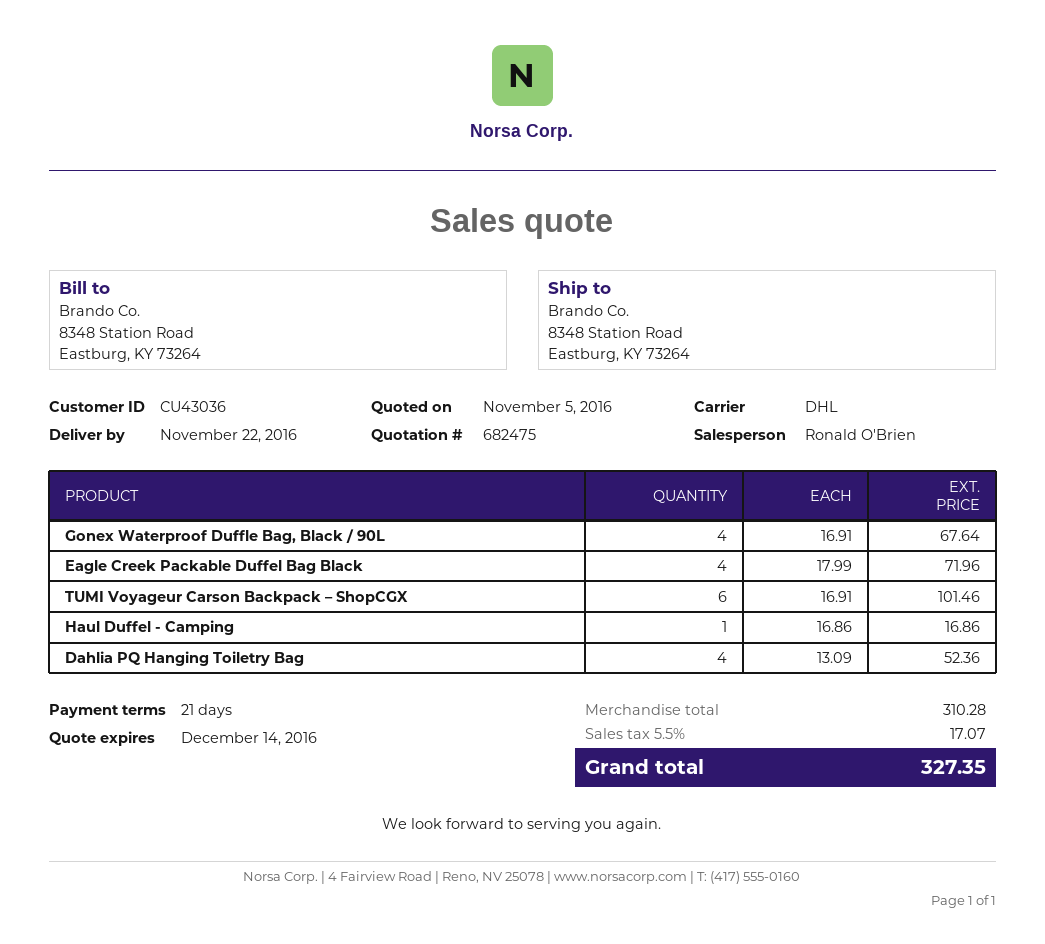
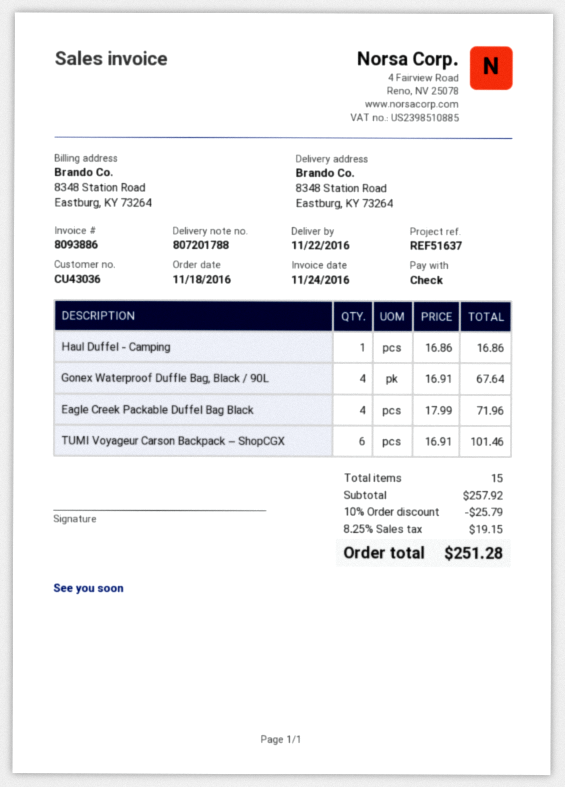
Dahlia PQ Hanging Toiletry Bag: 4 x 13.09 = 52.36 -> none
subtotal: 310.28 -> 257.92
discount: none -> 10% = 25.79
tax: 5.5% = 17.07 -> 8.25% = 19.15
total: 327.35 -> 251.28

